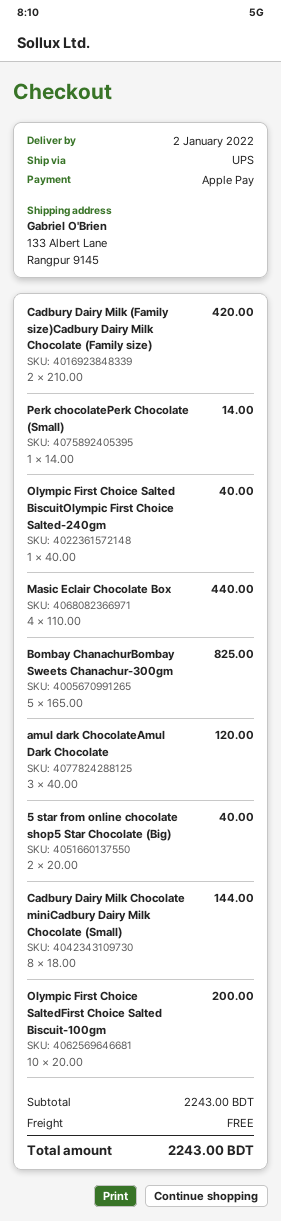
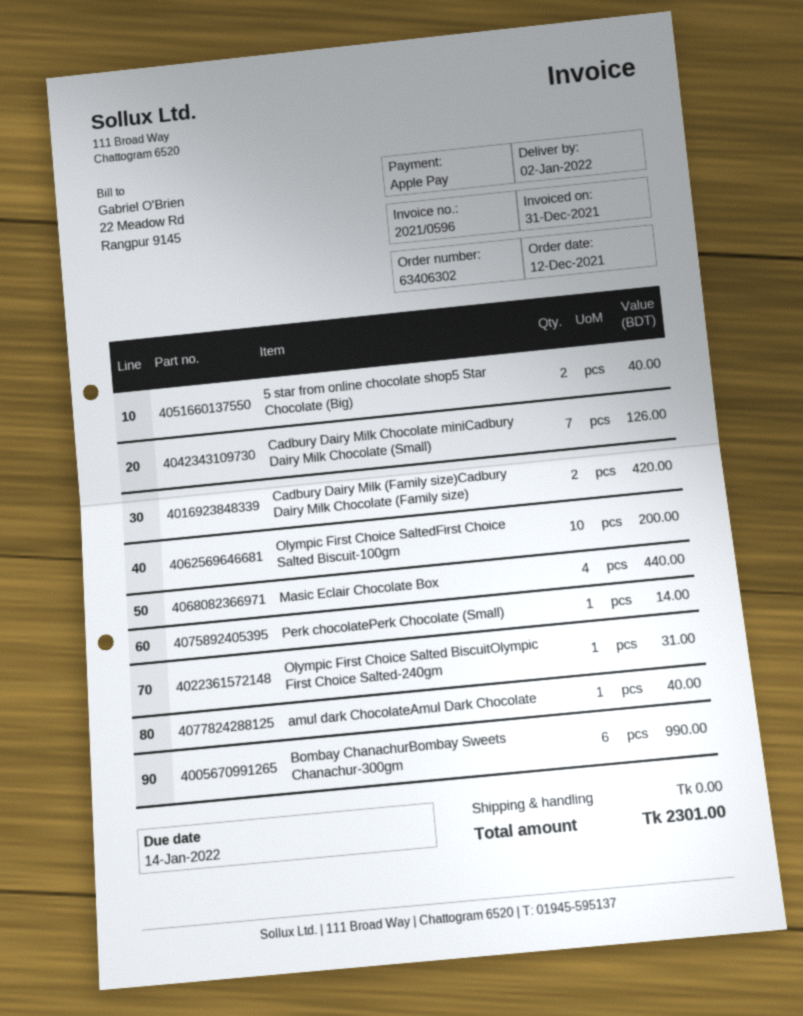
Olympic First Choice Salted BiscuitOlympic First Choice Salted-240gm: 1 for 40.00 -> 1 for 31.00
Bombay ChanachurBombay Sweets Chanachur-300gm: 5 for 825.00 -> 6 for 990.00
amul dark ChocolateAmul Dark Chocolate: 3 for 120.00 -> 1 for 40.00
Cadbury Dairy Milk Chocolate miniCadbury Dairy Milk Chocolate (Small): 8 for 144.00 -> 7 for 126.00
total: 2243.00 -> 2301.00

